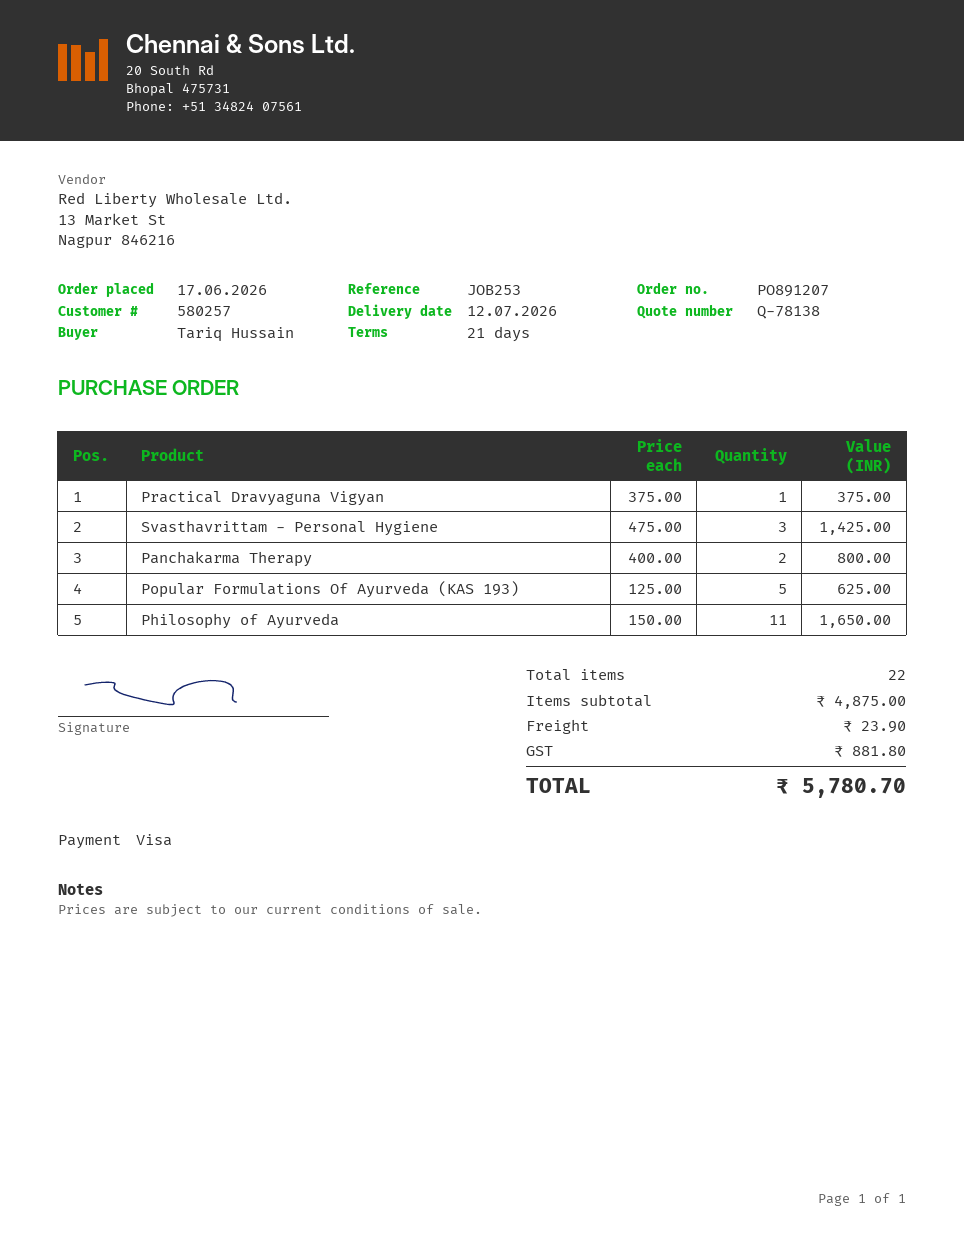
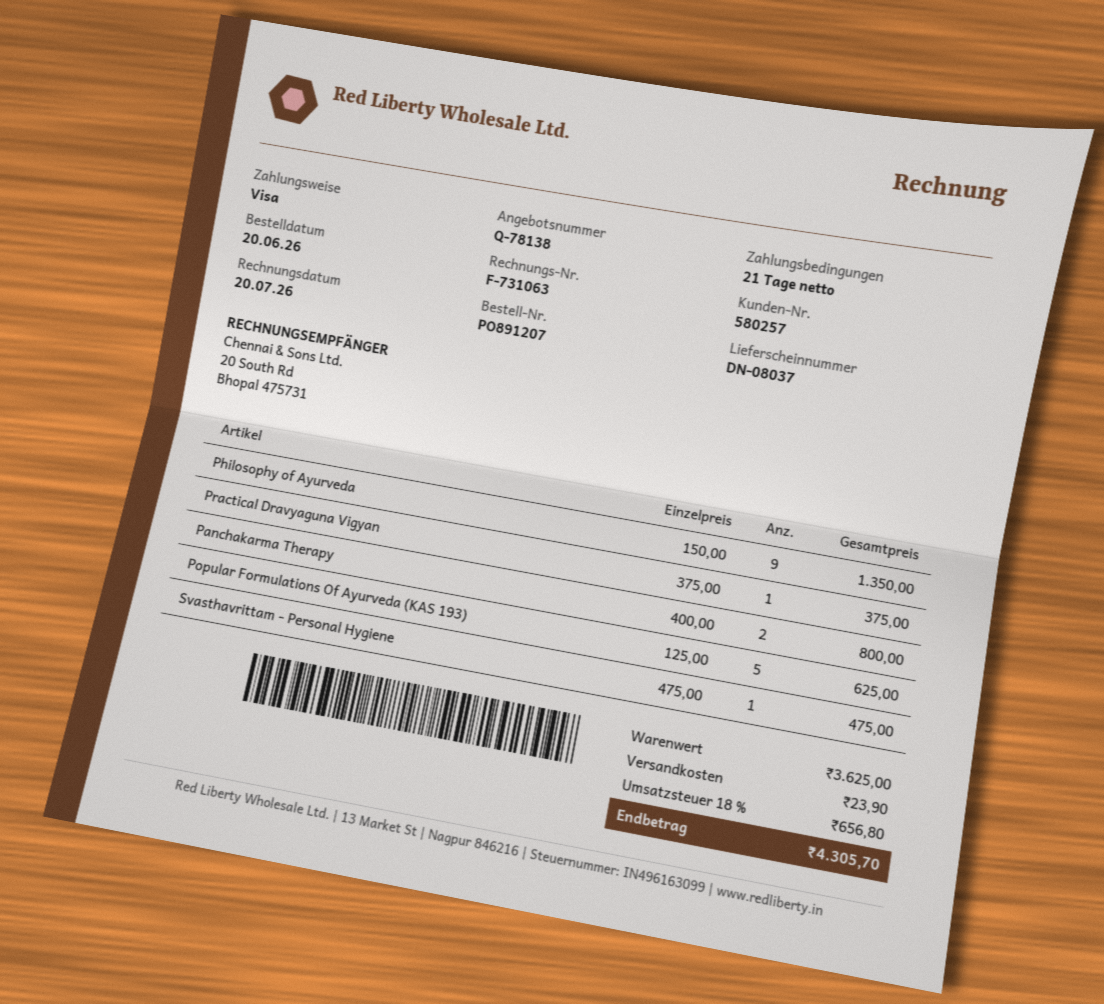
order date: 2026-06-17 -> 2026-06-20
Svasthavrittam - Personal Hygiene: 3 x 475.00 = 1425.00 -> 1 x 475.00 = 475.00
Philosophy of Ayurveda: 11 x 150.00 = 1650.00 -> 9 x 150.00 = 1350.00
subtotal: 4875.00 -> 3625.00
tax: 881.80 -> 656.80
total: 5780.70 -> 4305.70

